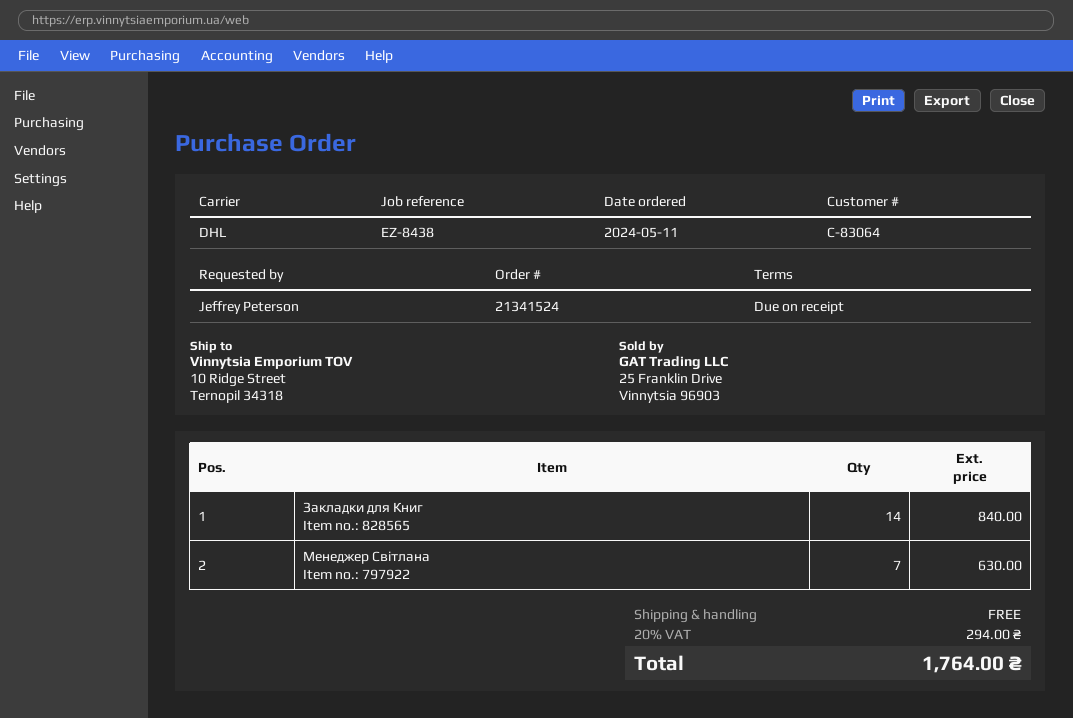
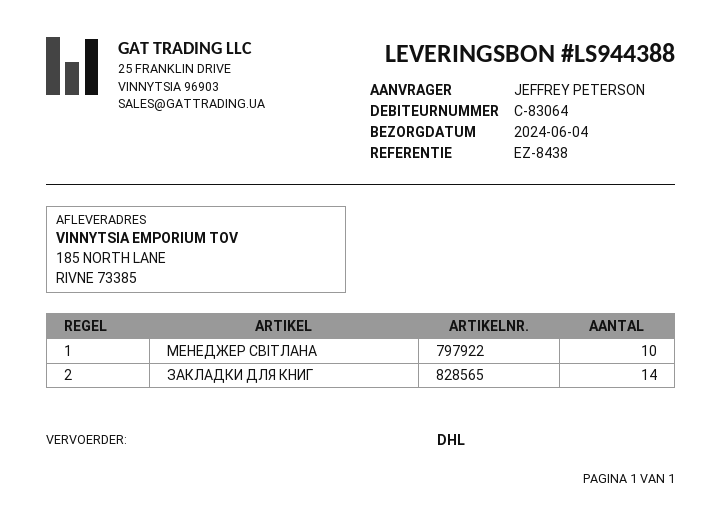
ship to: 10 Ridge Street, Ternopil 34318 -> 185 NORTH LANE, RIVNE 73385
Менеджер Світлана: 7 -> 10

